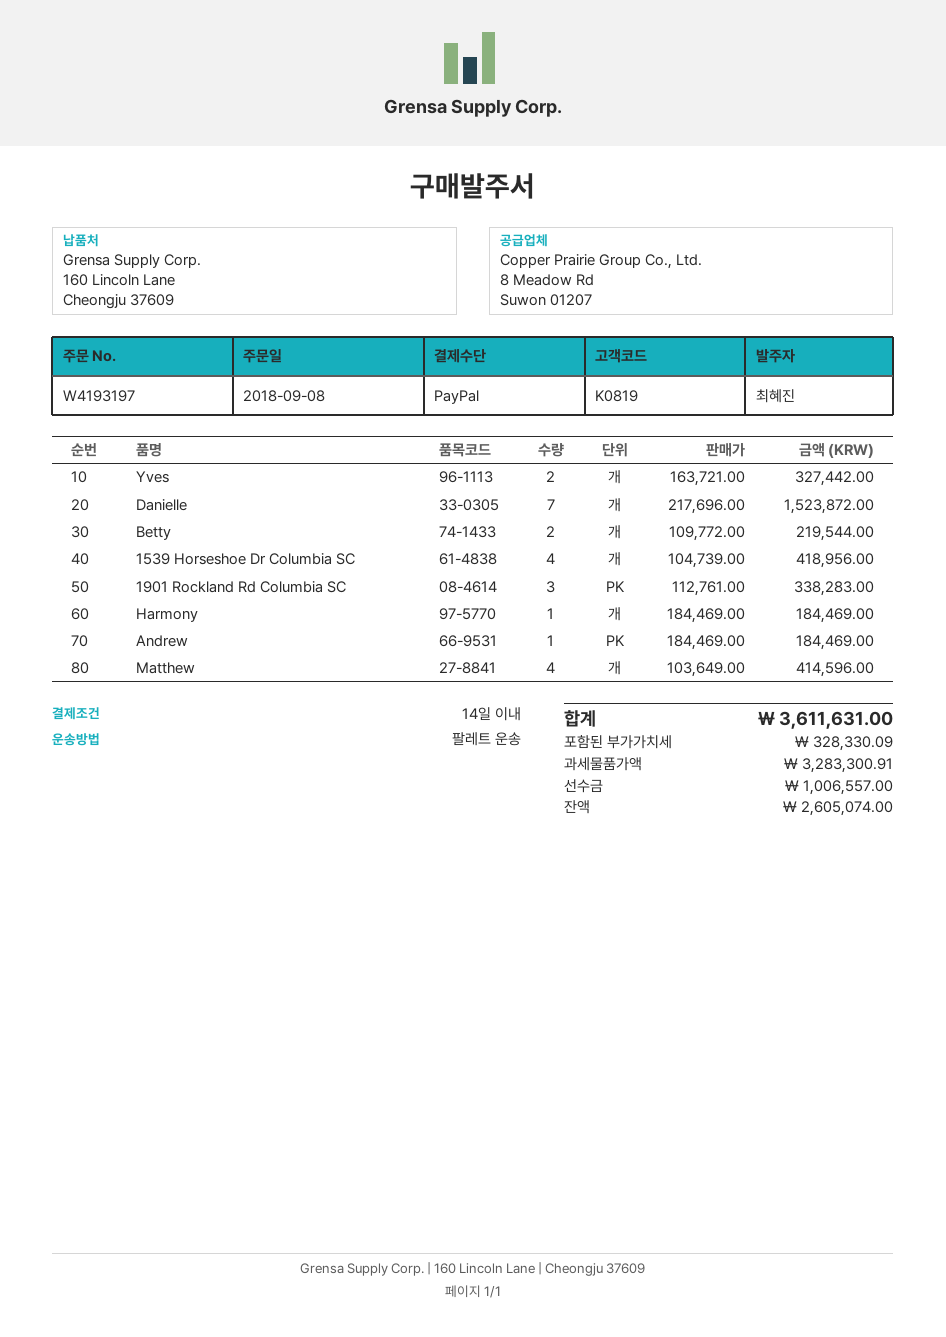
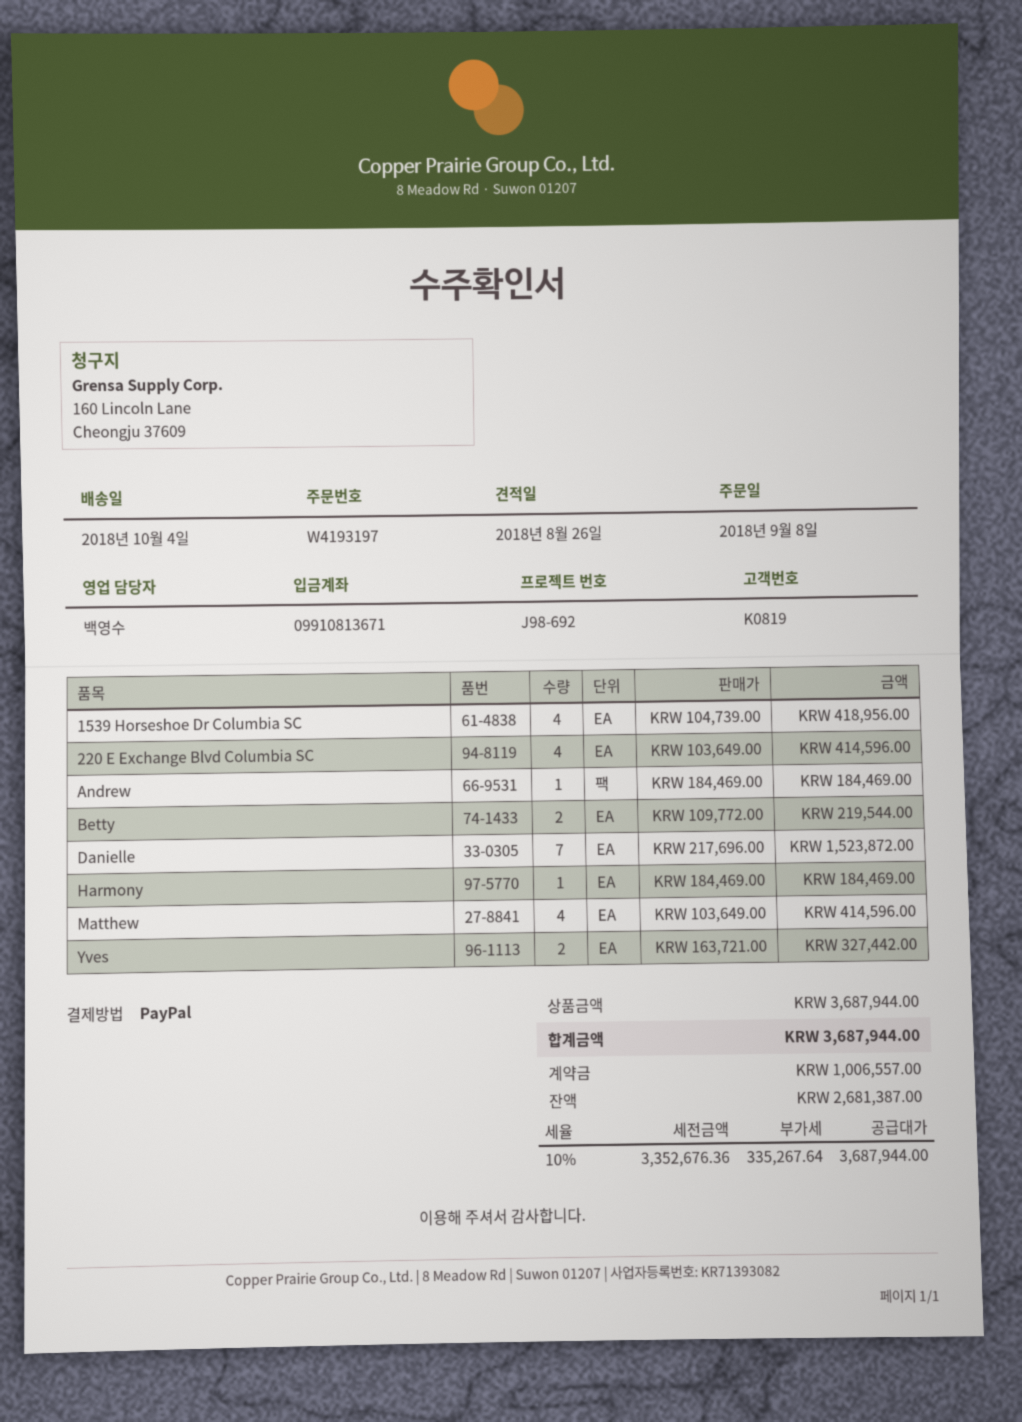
1901 Rockland Rd Columbia SC: 3 x 112761.00 = 338283.00 -> none
220 E Exchange Blvd Columbia SC: none -> 4 x 103649.00 = 414596.00
net: 3283300.91 -> 3352676.36
tax: 328330.09 -> 335267.64
total: 3611631.00 -> 3687944.00
balance: 2605074.00 -> 2681387.00

